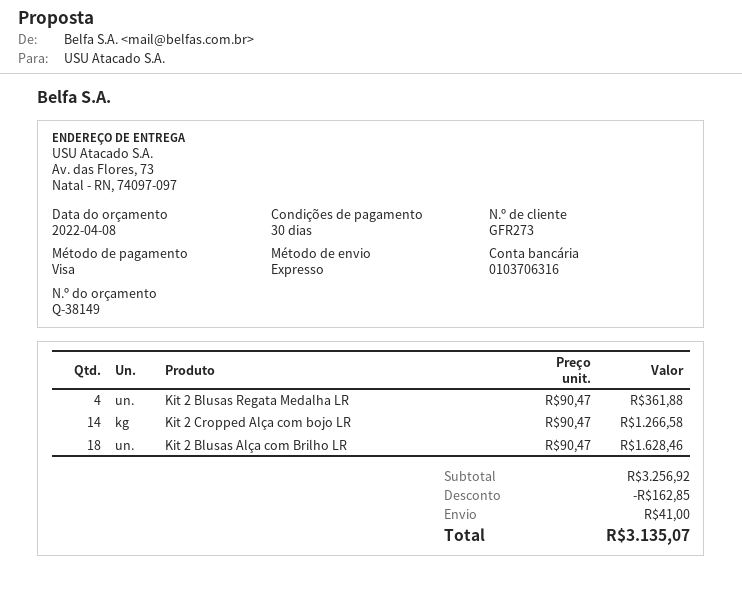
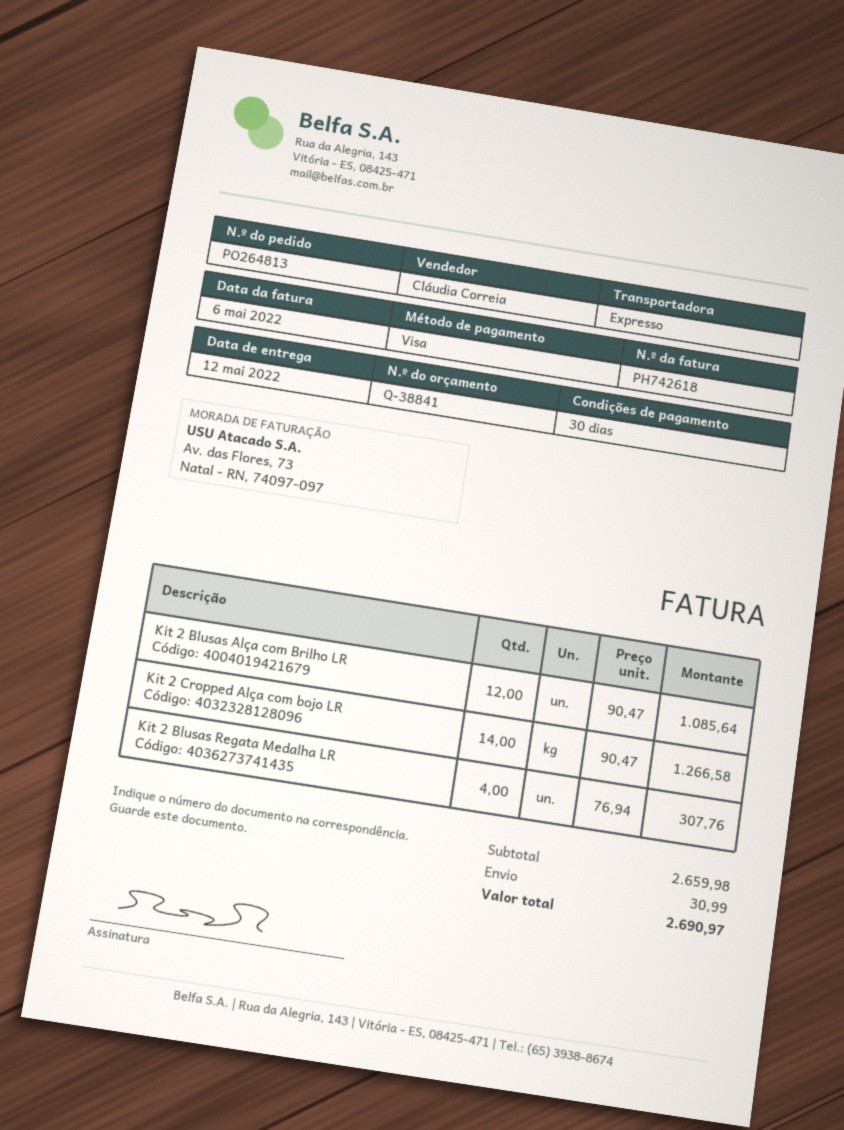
quote number: Q-38149 -> Q-38841
Kit 2 Blusas Regata Medalha LR: 4 x 90.47 = 361.88 -> 4 x 76.94 = 307.76
Kit 2 Blusas Alça com Brilho LR: 18 x 90.47 = 1628.46 -> 12 x 90.47 = 1085.64
subtotal: 3256.92 -> 2659.98
discount: 162.85 -> none
shipping: 41.00 -> 30.99
total: 3135.07 -> 2690.97

